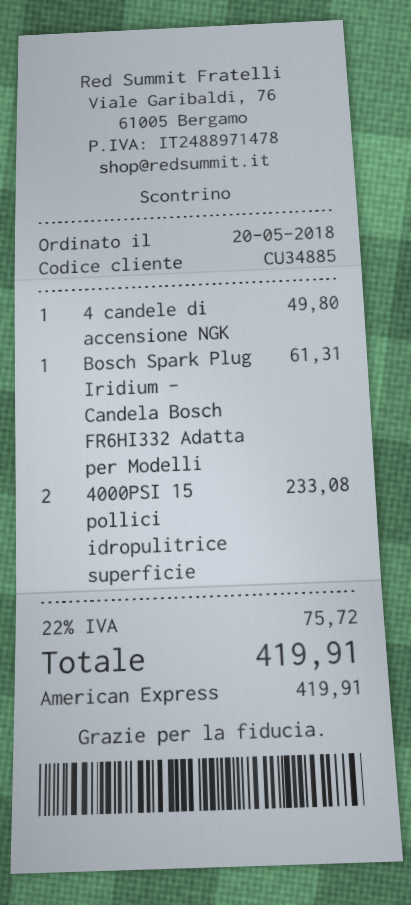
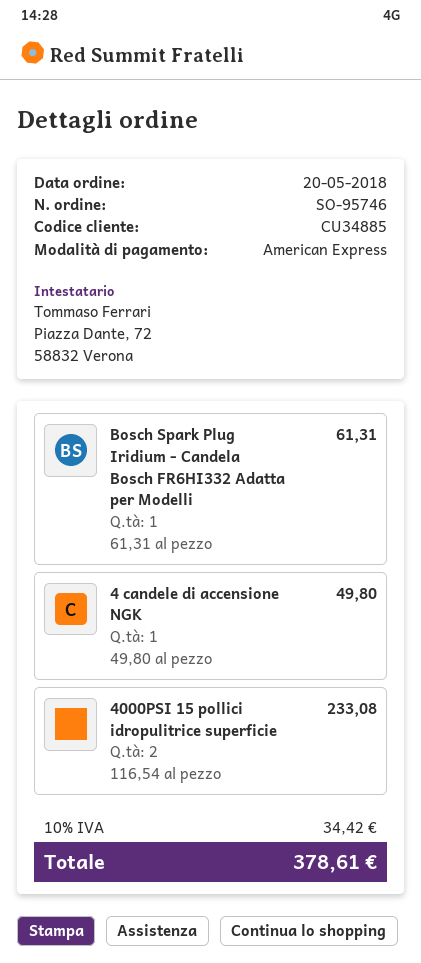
tax: 22% = 75.72 -> 10% = 34.42
total: 419.91 -> 378.61

